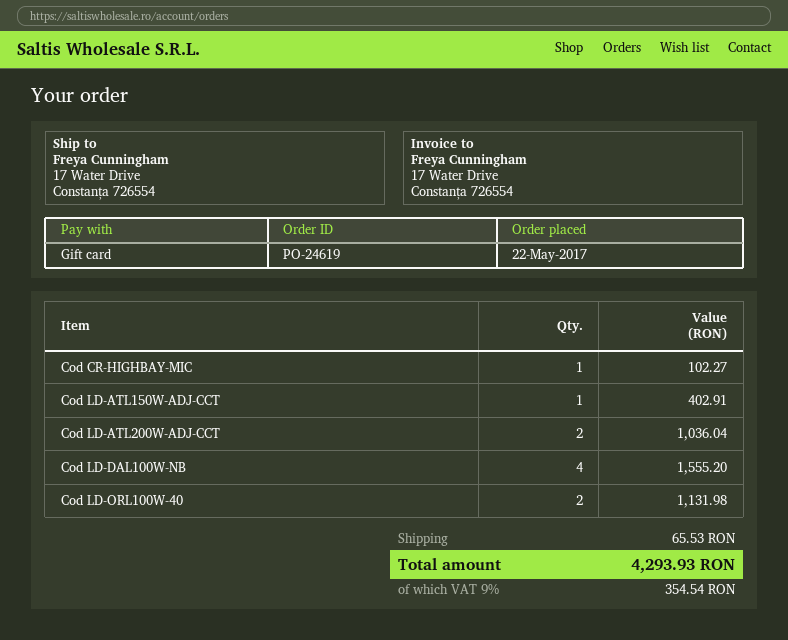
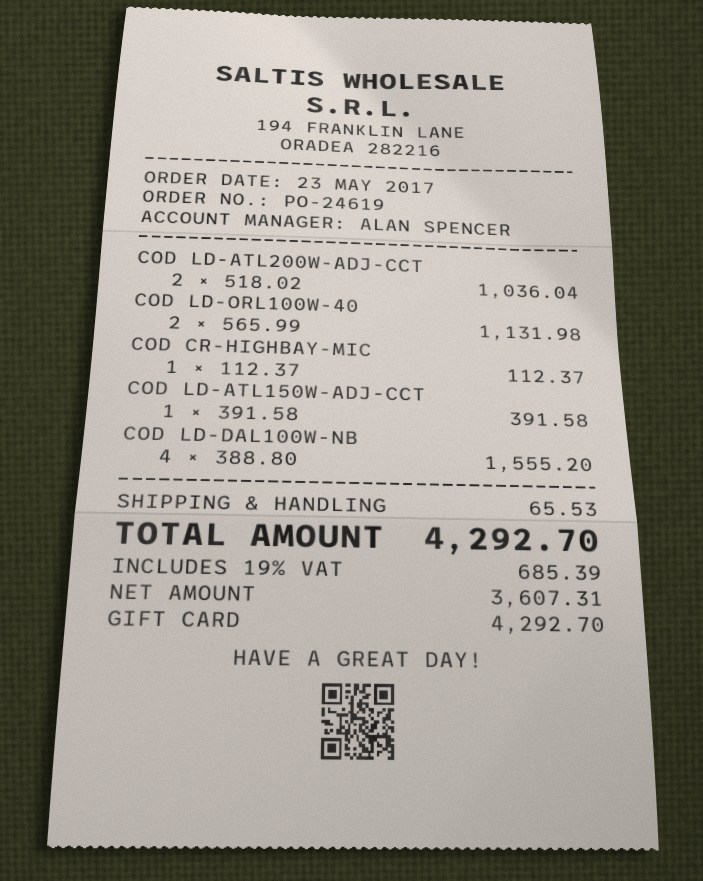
order date: 2017-05-22 -> 2017-05-23
Cod CR-HIGHBAY-MIC: 1 for 102.27 -> 1 for 112.37
Cod LD-ATL150W-ADJ-CCT: 1 for 402.91 -> 1 for 391.58
tax: 9% = 354.54 -> 19% = 685.39
total: 4293.93 -> 4292.70

